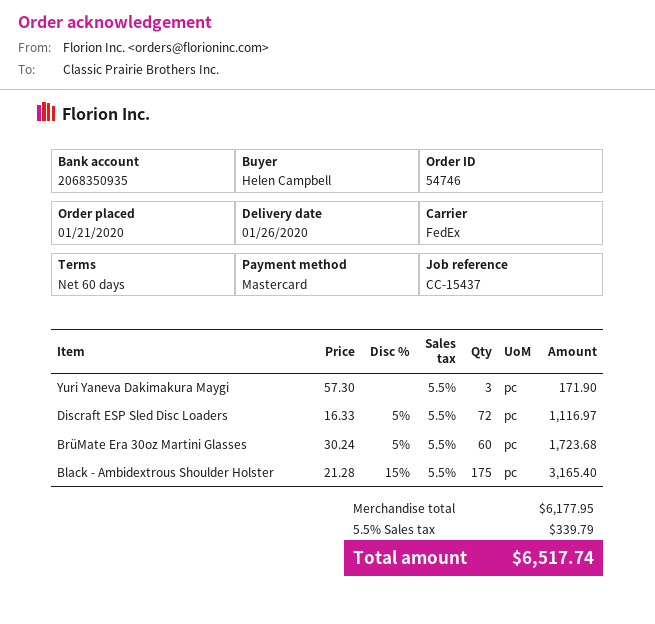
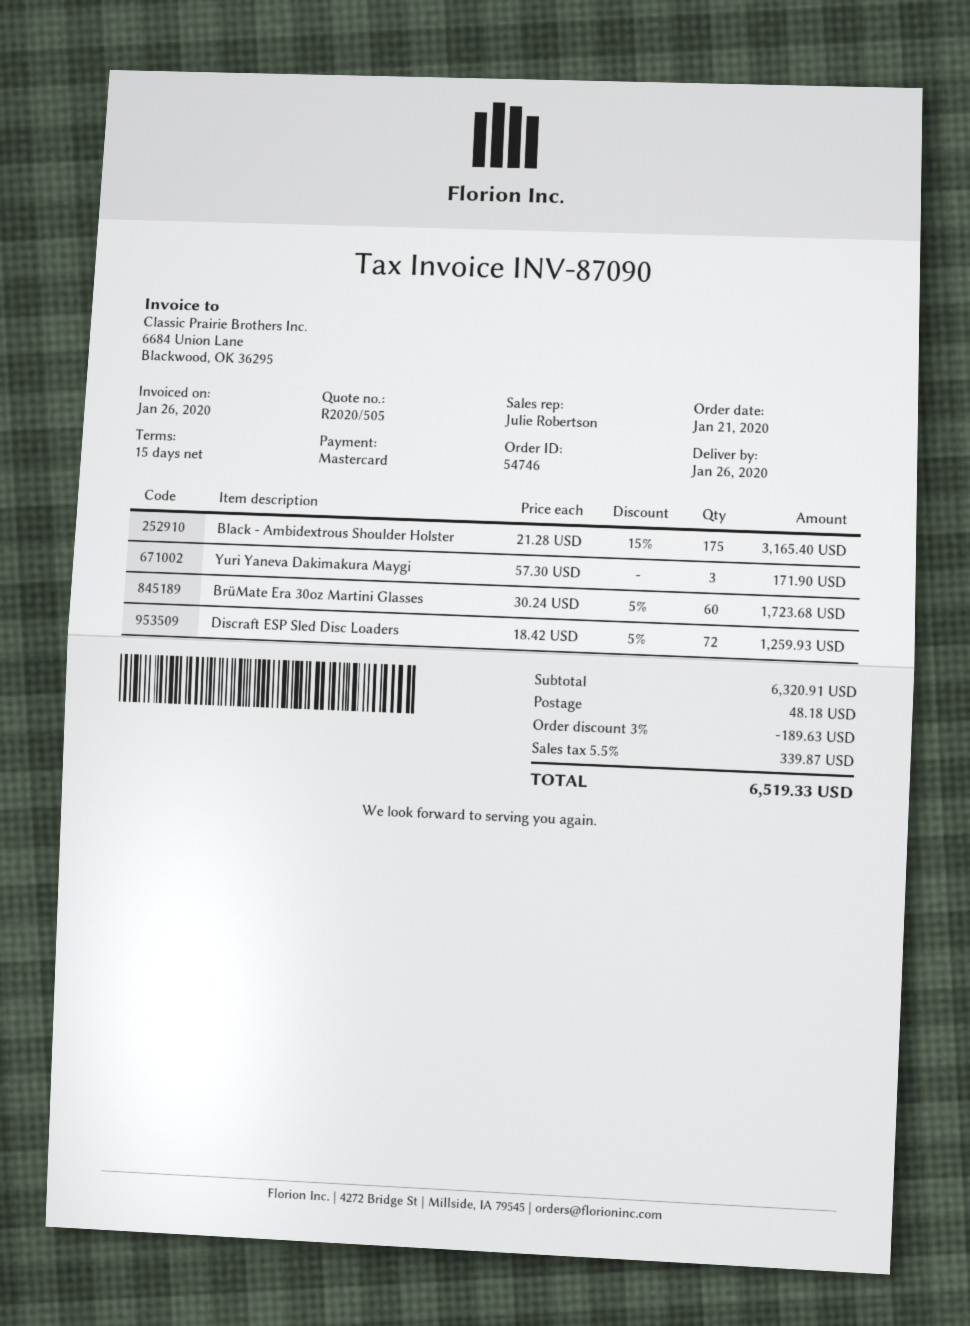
payment terms: 60 days -> 15 days
Discraft ESP Sled Disc Loaders: 72 x 16.33 - 5% = 1116.97 -> 72 x 18.42 - 5% = 1259.93
subtotal: 6177.95 -> 6320.91
discount: none -> 3% = 189.63
shipping: none -> 48.18
tax: 5.5% = 339.79 -> 5.5% = 339.87
total: 6517.74 -> 6519.33

